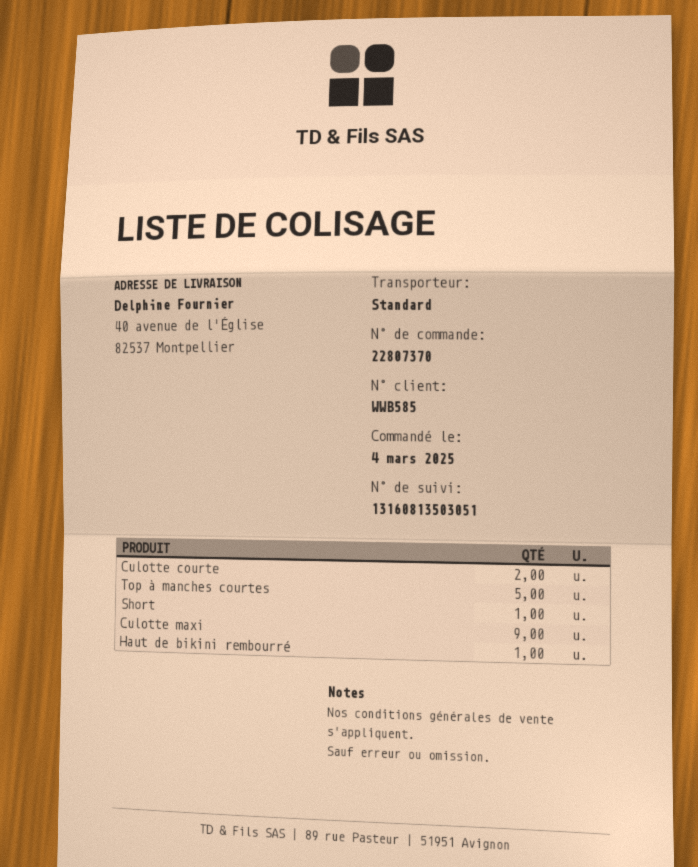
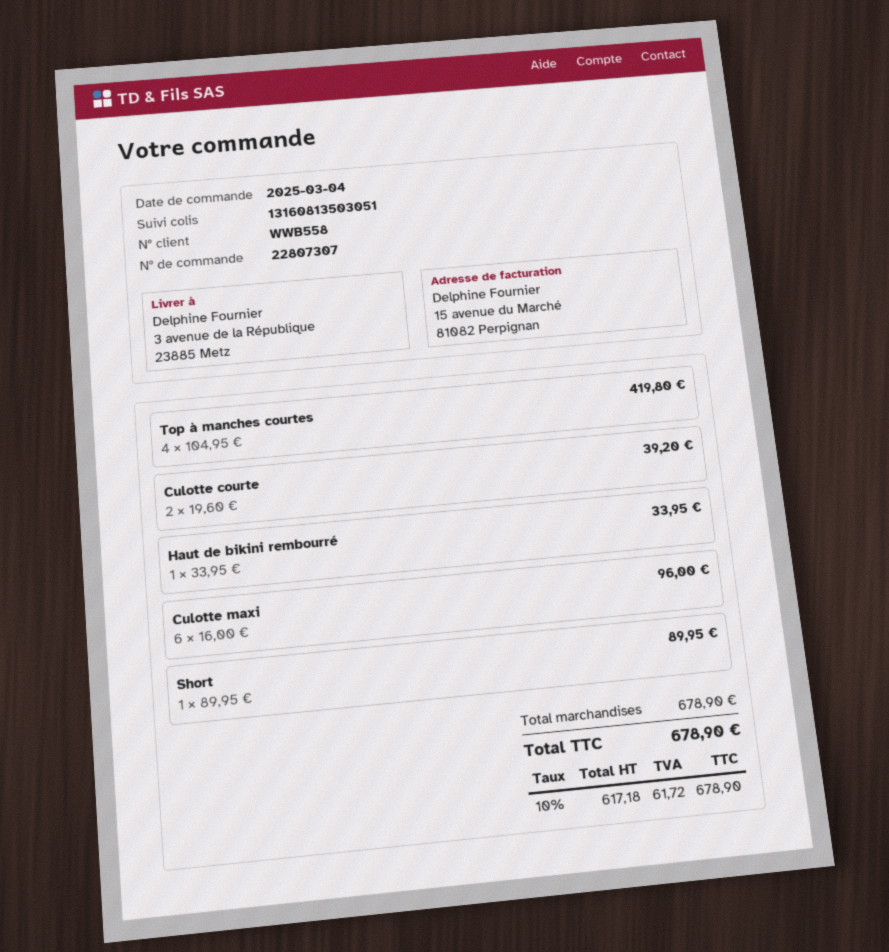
order number: 22807370 -> 22807307
customer number: WWB585 -> WWB558
ship to: 40 avenue de l'Église, 82537 Montpellier -> 3 avenue de la République, 23885 Metz
Top à manches courtes: 5 -> 4
Culotte maxi: 9 -> 6

